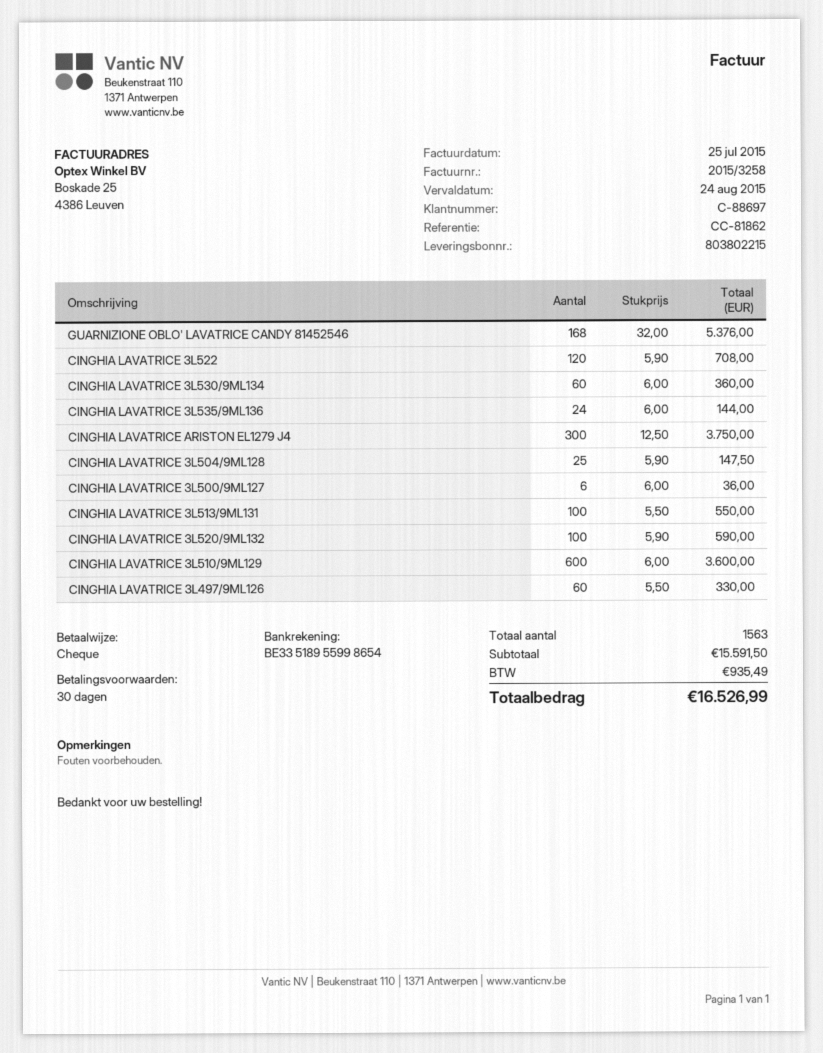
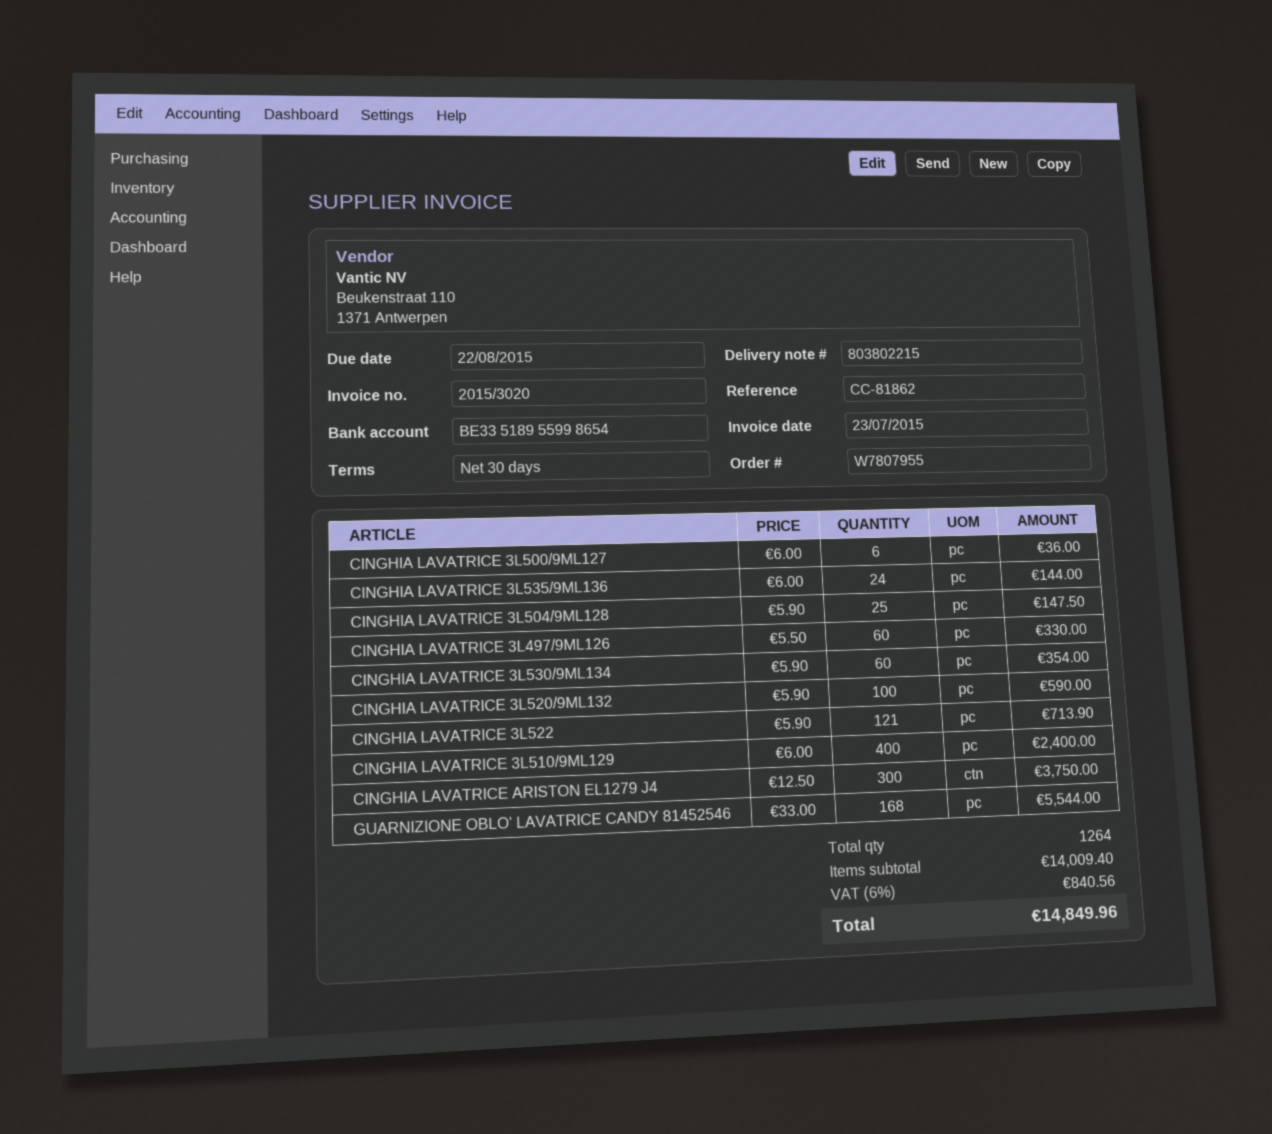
invoice number: 2015/3258 -> 2015/3020
invoice date: 2015-07-25 -> 2015-07-23
due date: 2015-08-24 -> 2015-08-22
GUARNIZIONE OBLO' LAVATRICE CANDY 81452546: 168 x 32.00 = 5376.00 -> 168 x 33.00 = 5544.00
CINGHIA LAVATRICE 3L522: 120 x 5.90 = 708.00 -> 121 x 5.90 = 713.90
CINGHIA LAVATRICE 3L530/9ML134: 60 x 6.00 = 360.00 -> 60 x 5.90 = 354.00
CINGHIA LAVATRICE 3L513/9ML131: 100 x 5.50 = 550.00 -> none
CINGHIA LAVATRICE 3L510/9ML129: 600 x 6.00 = 3600.00 -> 400 x 6.00 = 2400.00
total quantity: 1563 -> 1264
subtotal: 15591.50 -> 14009.40
tax: 935.49 -> 840.56
total: 16526.99 -> 14849.96

